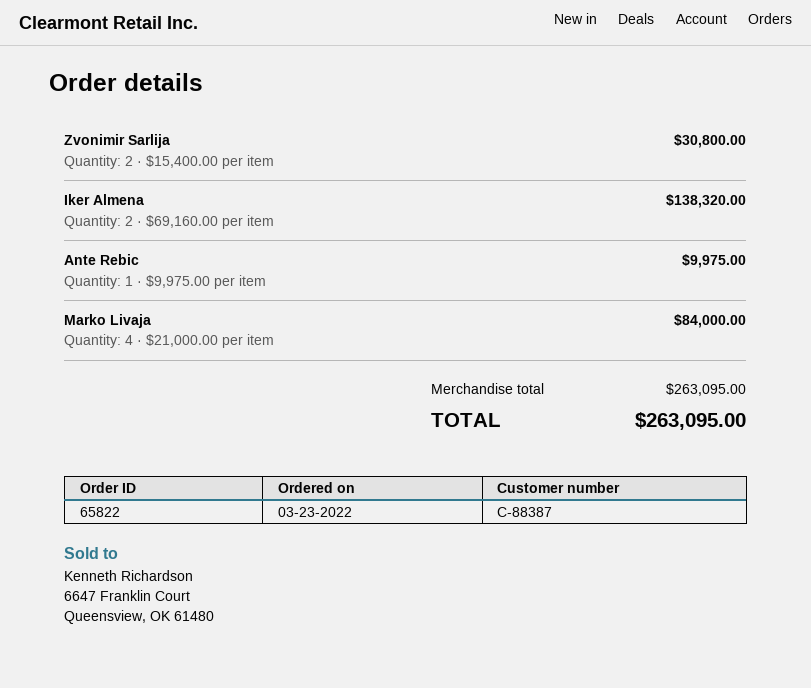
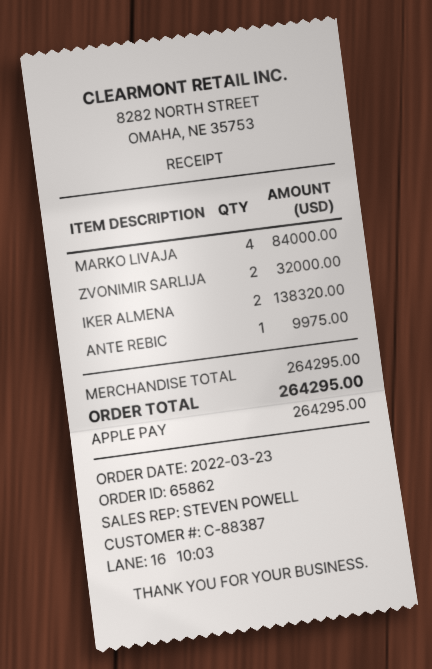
order number: 65822 -> 65862
Zvonimir Sarlija: 2 for 30800.00 -> 2 for 32000.00
subtotal: 263095.00 -> 264295.00
total: 263095.00 -> 264295.00

